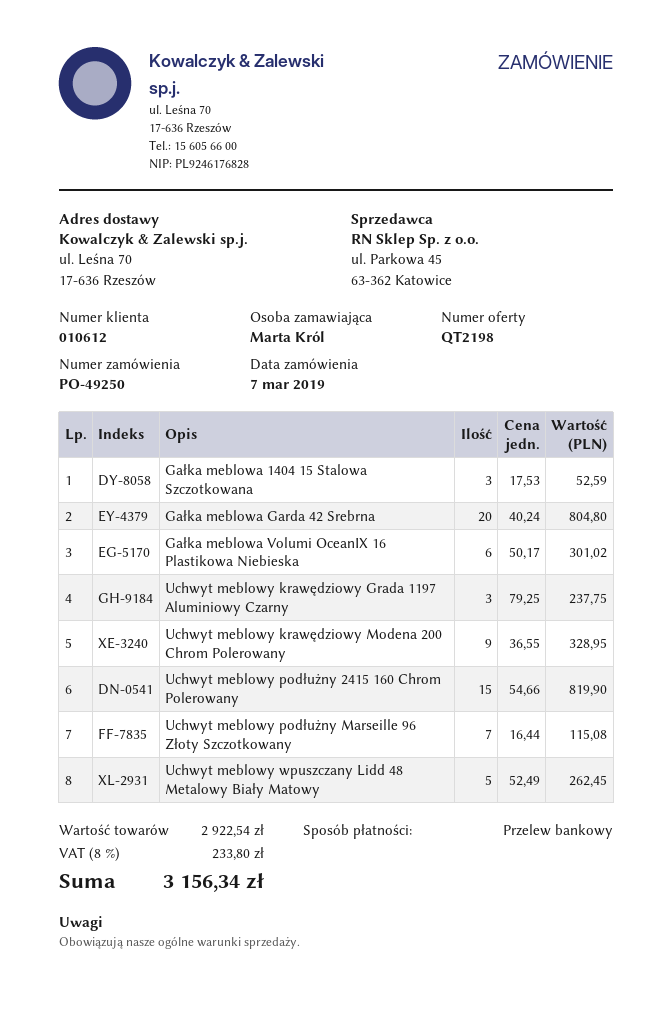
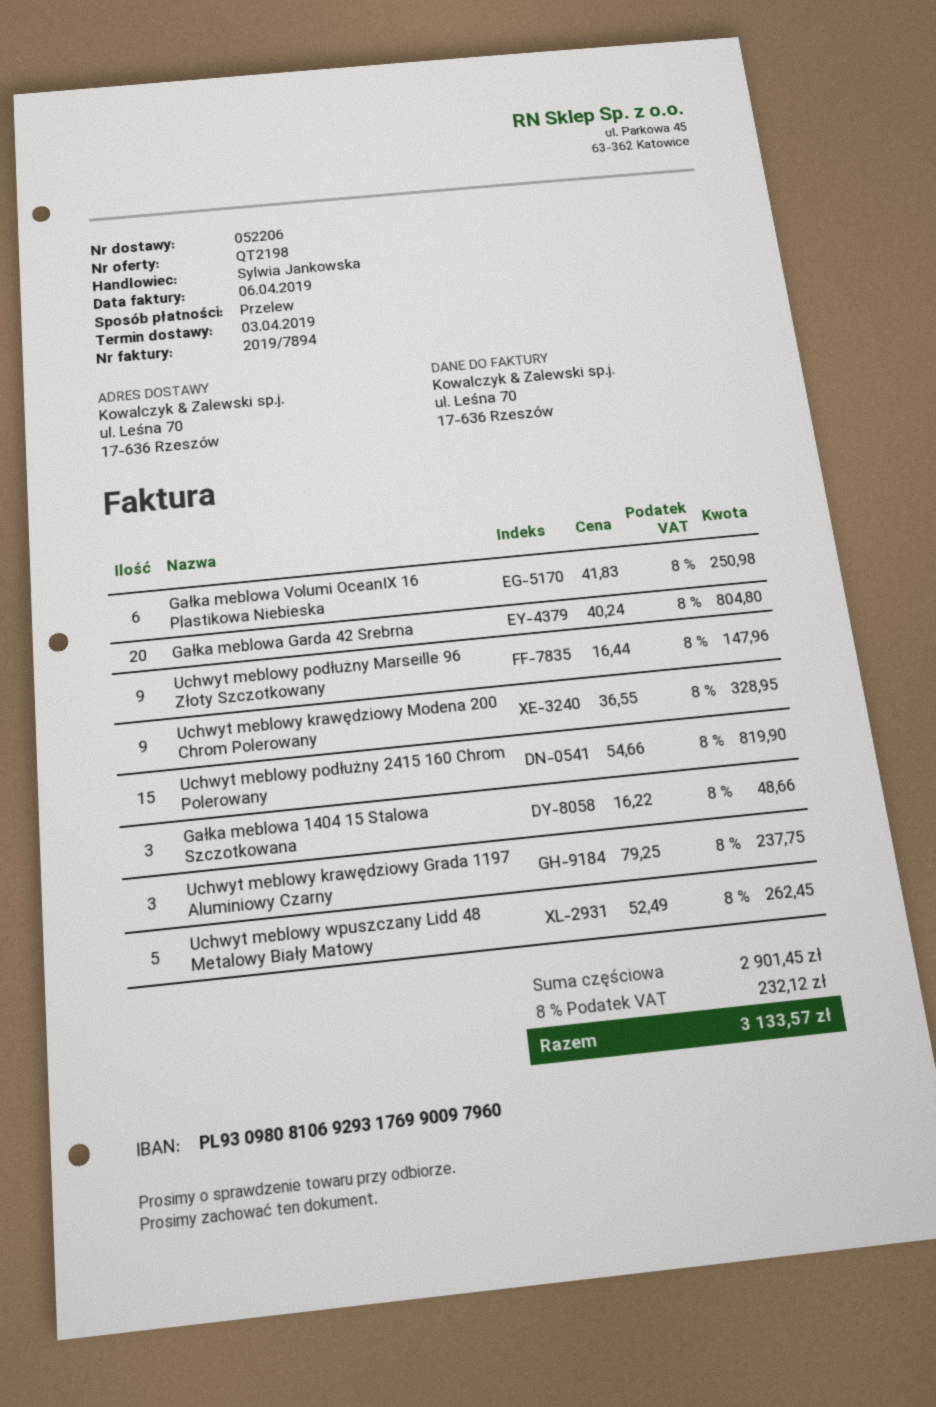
Gałka meblowa 1404 15 Stalowa Szczotkowana: 3 x 17.53 = 52.59 -> 3 x 16.22 = 48.66
Gałka meblowa Volumi OceanIX 16 Plastikowa Niebieska: 6 x 50.17 = 301.02 -> 6 x 41.83 = 250.98
Uchwyt meblowy podłużny Marseille 96 Złoty Szczotkowany: 7 x 16.44 = 115.08 -> 9 x 16.44 = 147.96
subtotal: 2922.54 -> 2901.45
tax: 8% = 233.80 -> 8% = 232.12
total: 3156.34 -> 3133.57

